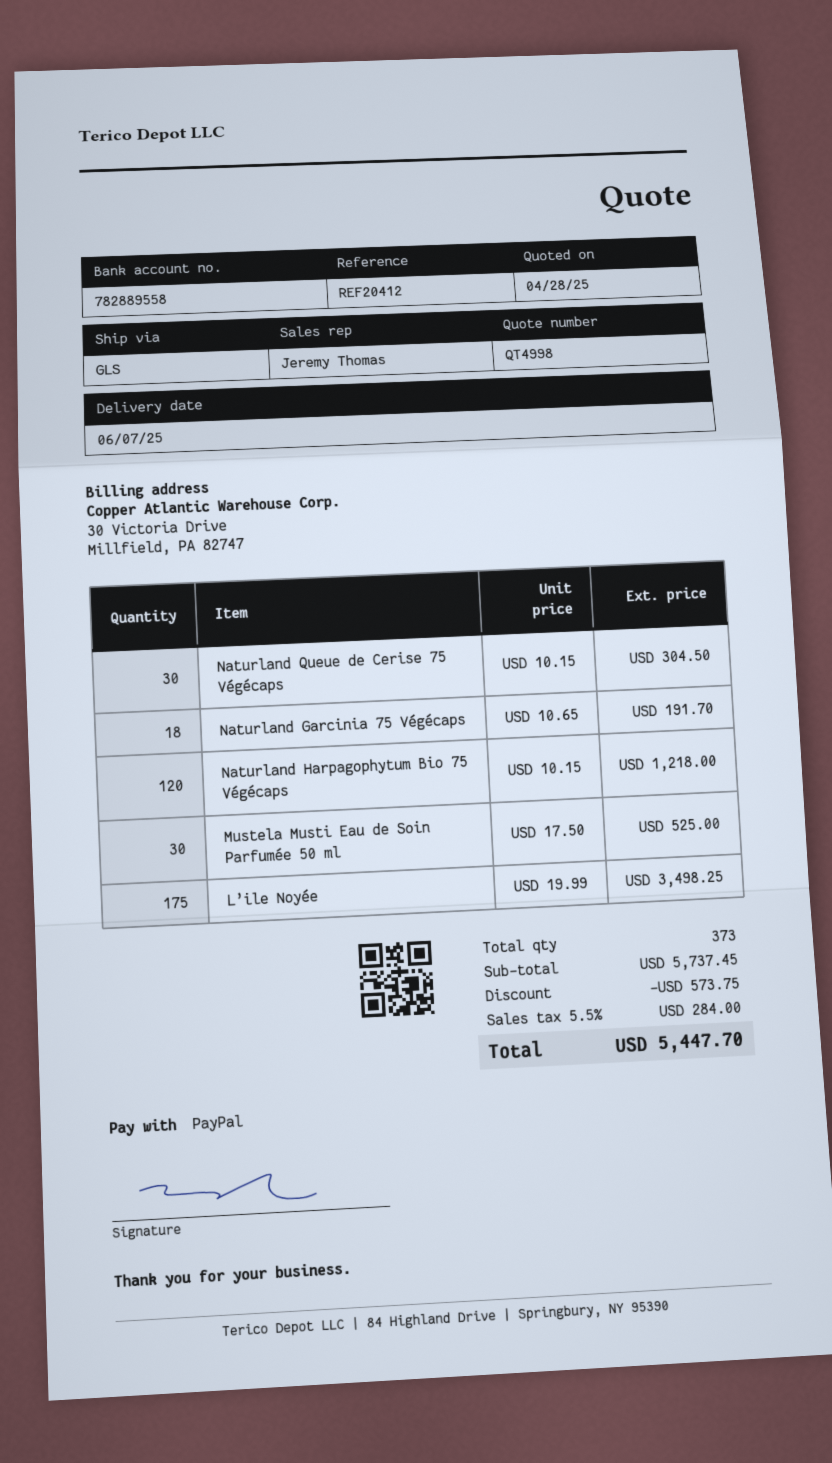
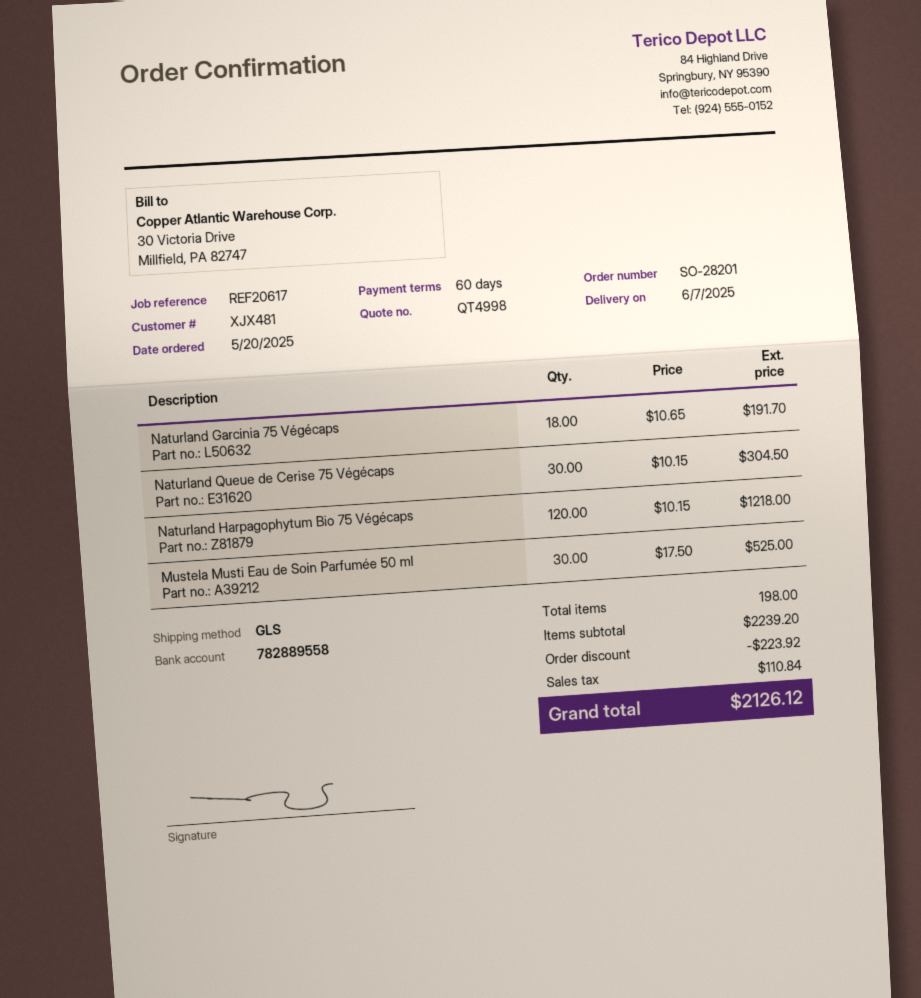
reference: REF20412 -> REF20617
L’ile Noyée: 175 x 19.99 = 3498.25 -> none
total quantity: 373 -> 198
subtotal: 5737.45 -> 2239.20
discount: 573.75 -> 223.92
tax: 284.00 -> 110.84
total: 5447.70 -> 2126.12

